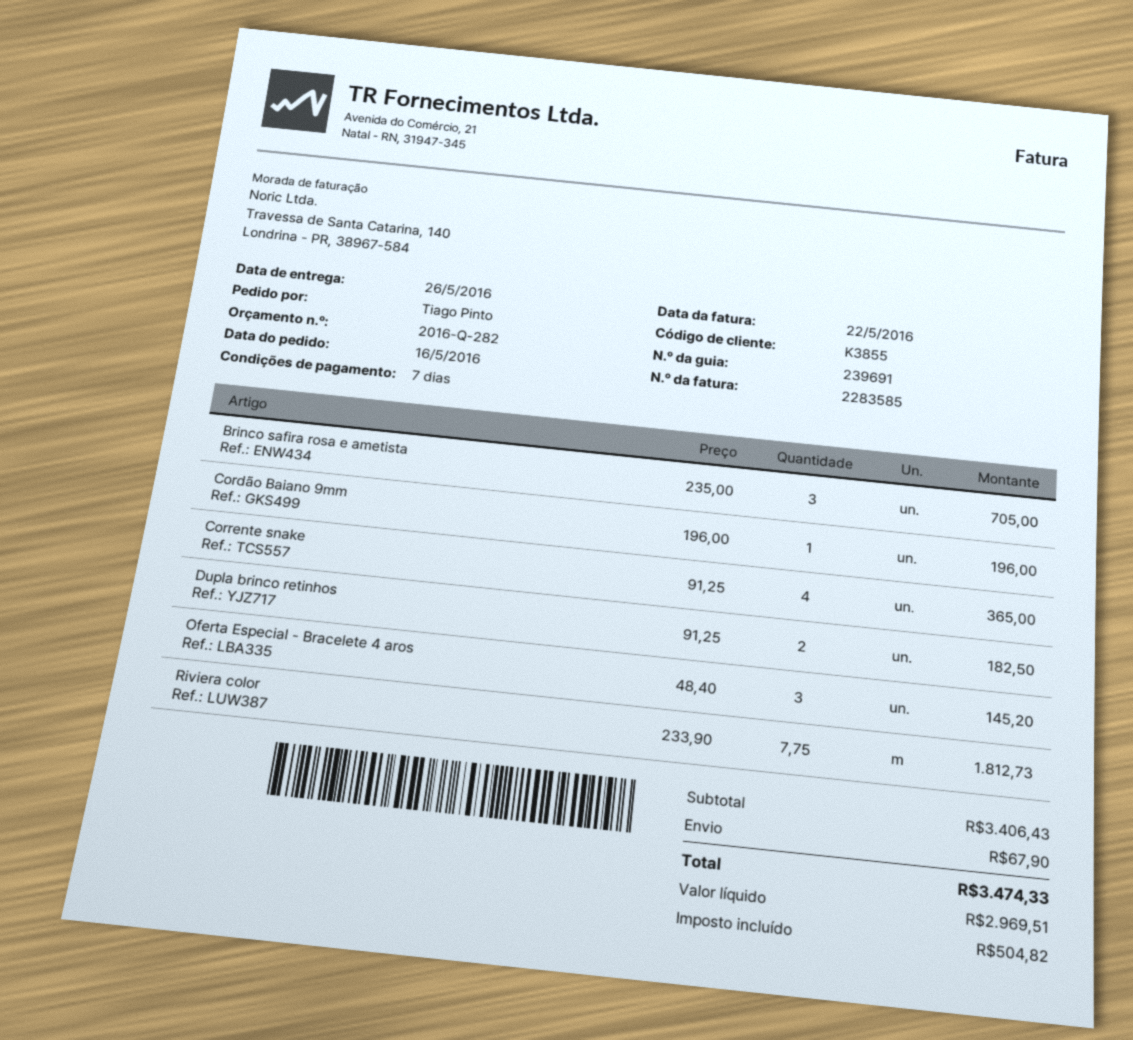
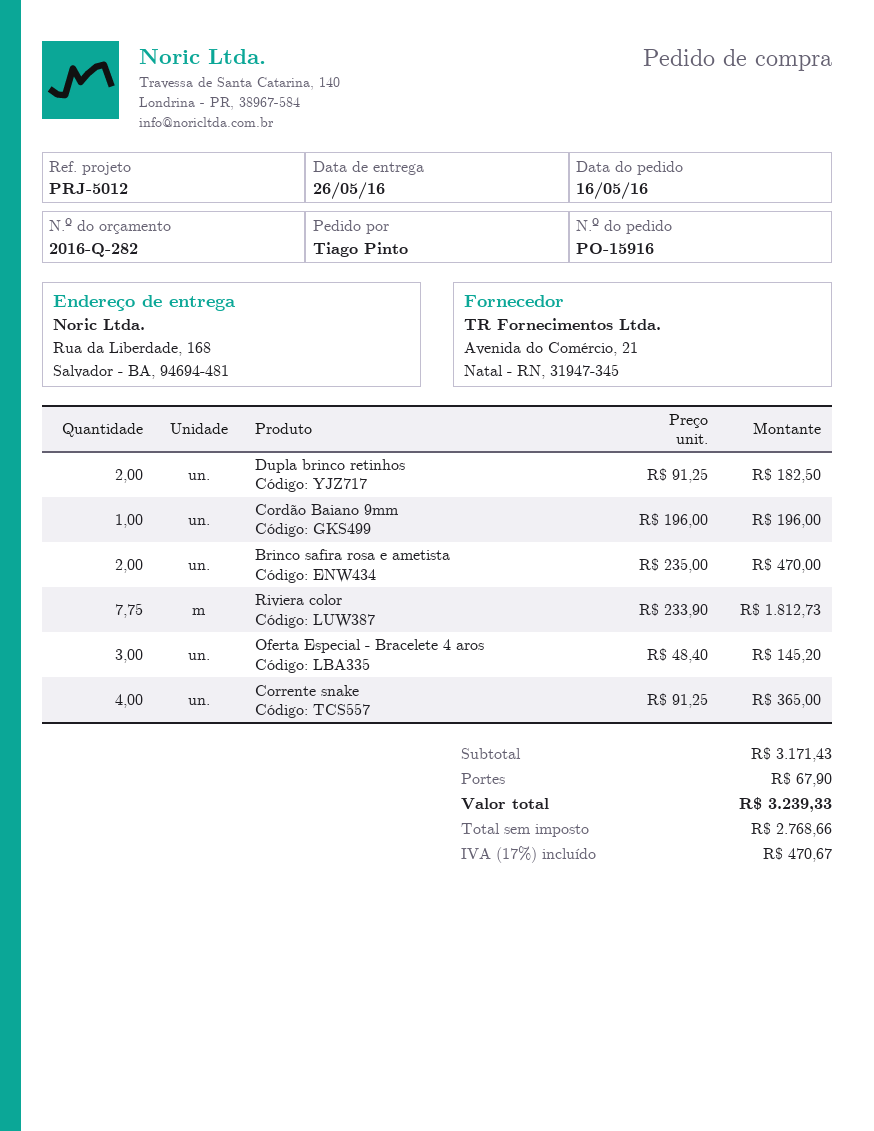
Brinco safira rosa e ametista: 3 x 235.00 = 705.00 -> 2 x 235.00 = 470.00
subtotal: 3406.43 -> 3171.43
net: 2969.51 -> 2768.66
tax: 504.82 -> 470.67
total: 3474.33 -> 3239.33

